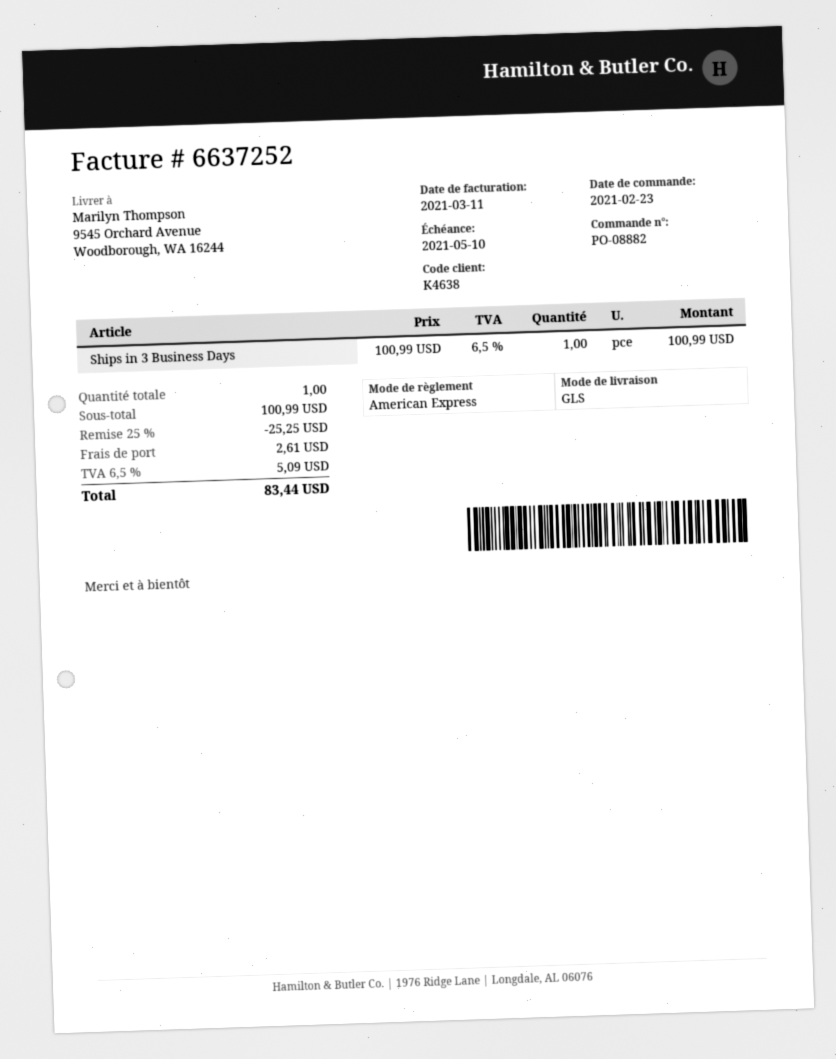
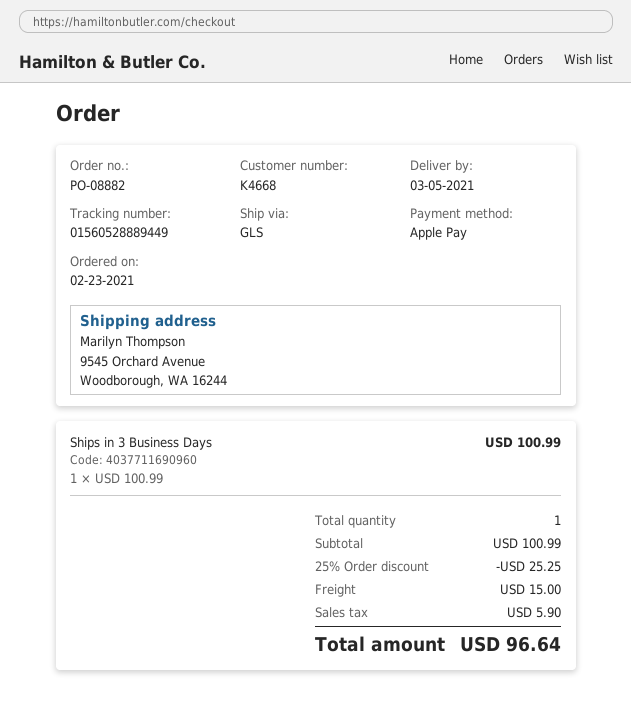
customer number: K4638 -> K4668
payment method: American Express -> Apple Pay
shipping: 2.61 -> 15.00
tax: 5.09 -> 5.90
total: 83.44 -> 96.64

